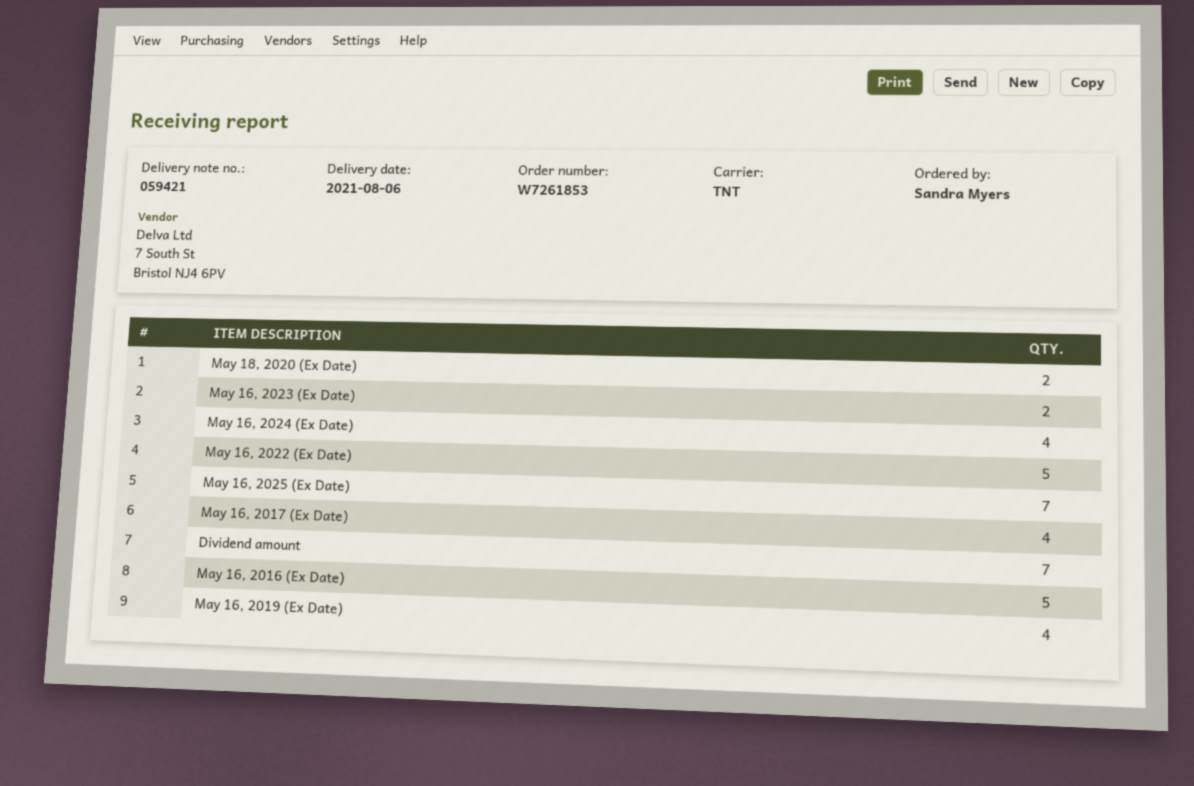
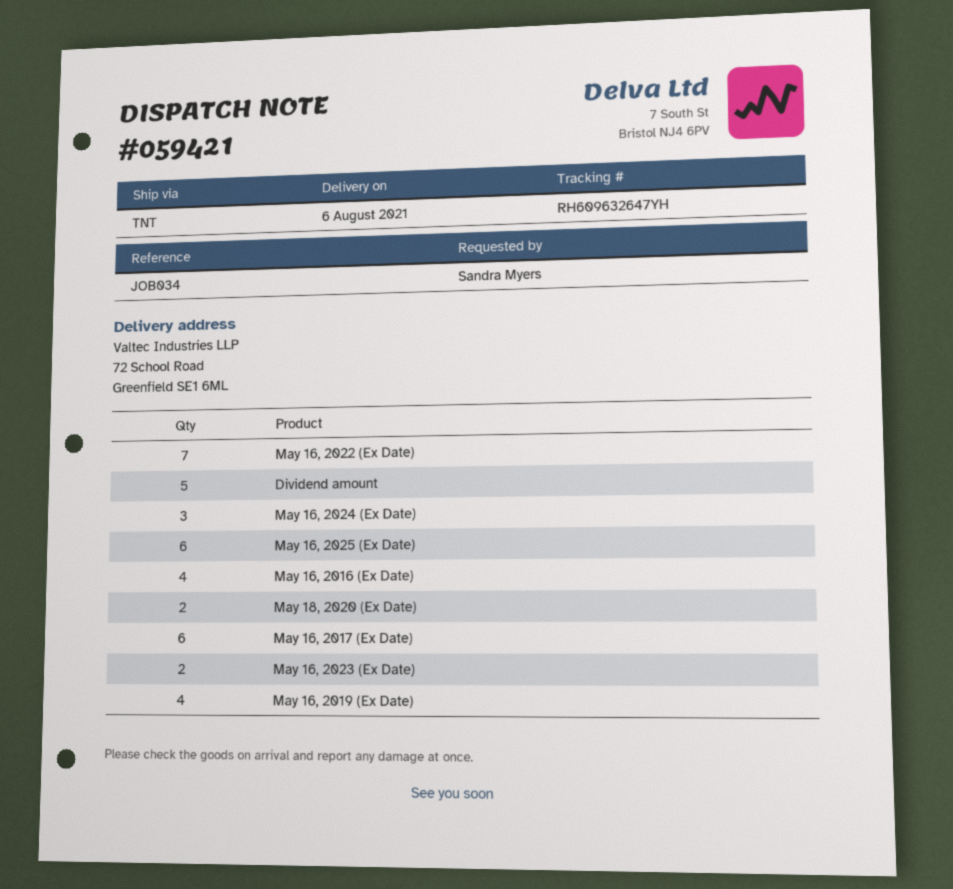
May 16, 2024 (Ex Date): 4 -> 3
May 16, 2022 (Ex Date): 5 -> 7
May 16, 2025 (Ex Date): 7 -> 6
May 16, 2017 (Ex Date): 4 -> 6
Dividend amount: 7 -> 5
May 16, 2016 (Ex Date): 5 -> 4

